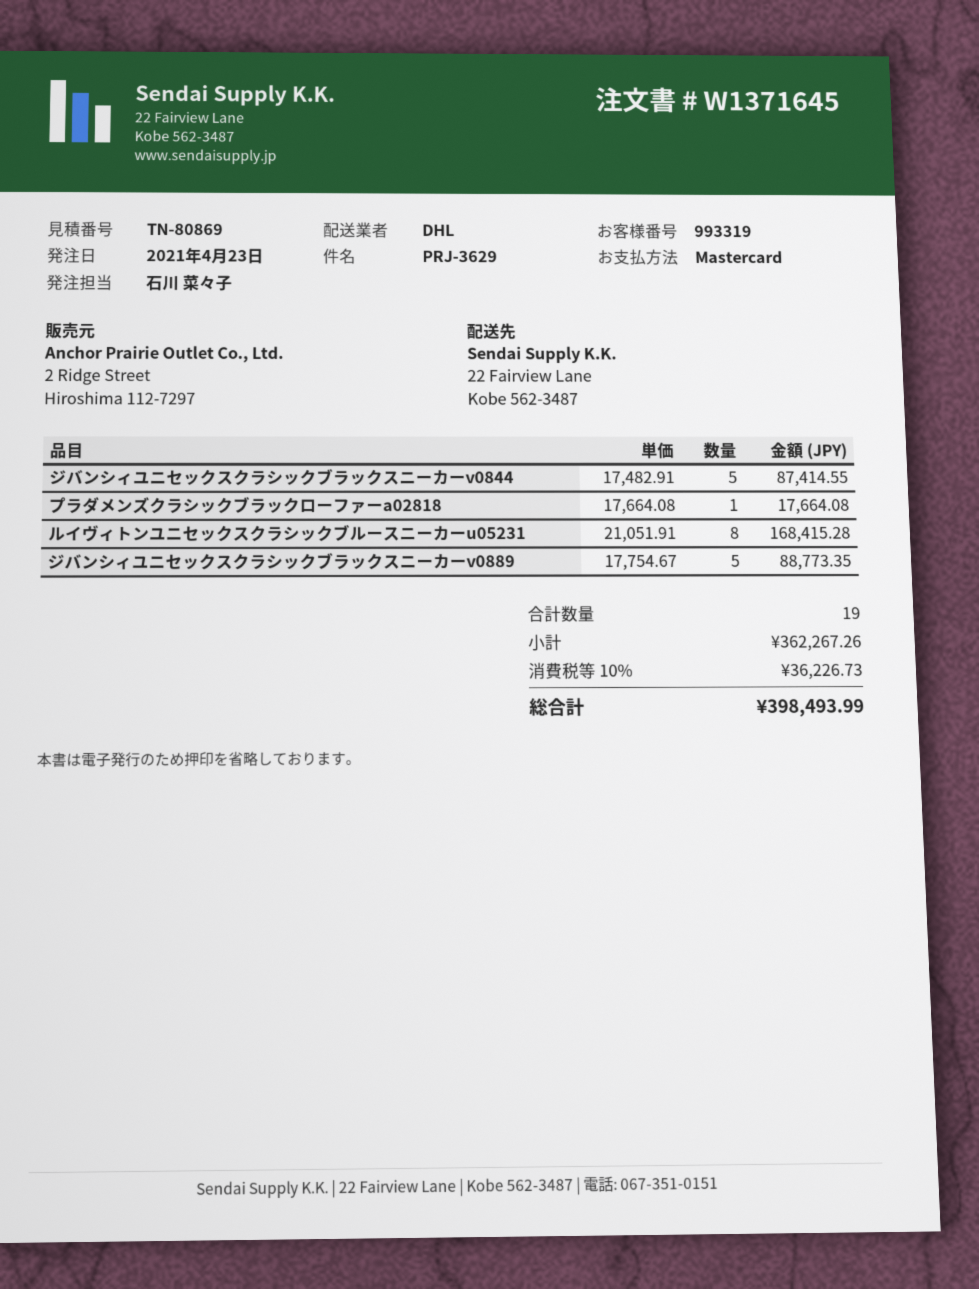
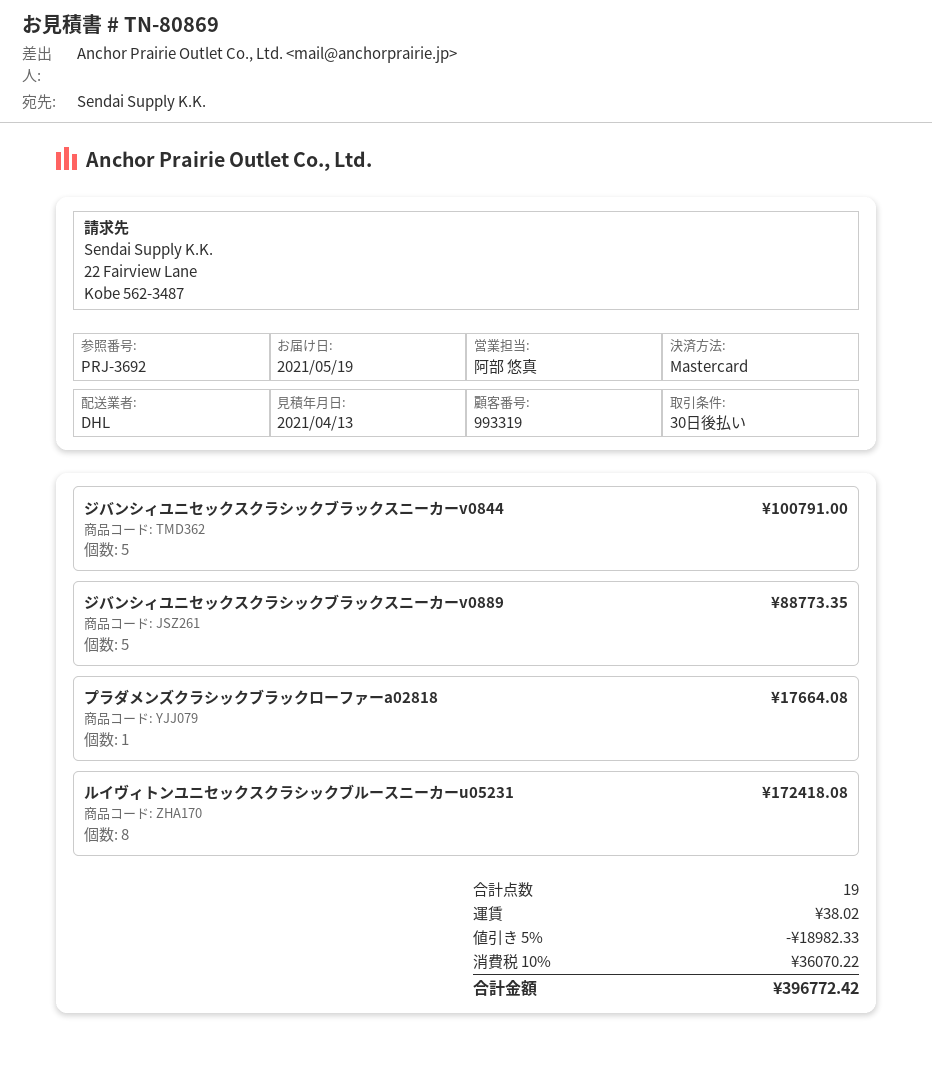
reference: PRJ-3629 -> PRJ-3692
ジバンシィユニセックスクラシックブラックスニーカーv0844: 5 for 87414.55 -> 5 for 100791.00
ルイヴィトンユニセックスクラシックブルースニーカーu05231: 8 for 168415.28 -> 8 for 172418.08
discount: none -> 5% = 18982.33
shipping: none -> 38.02
tax: 10% = 36226.73 -> 10% = 36070.22
total: 398493.99 -> 396772.42

